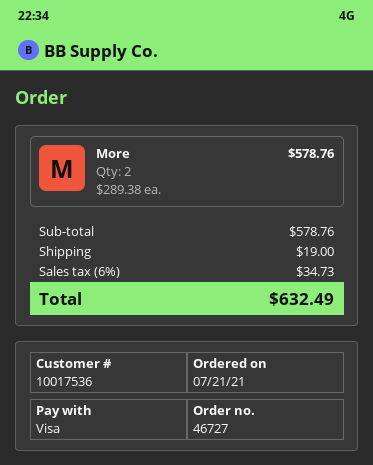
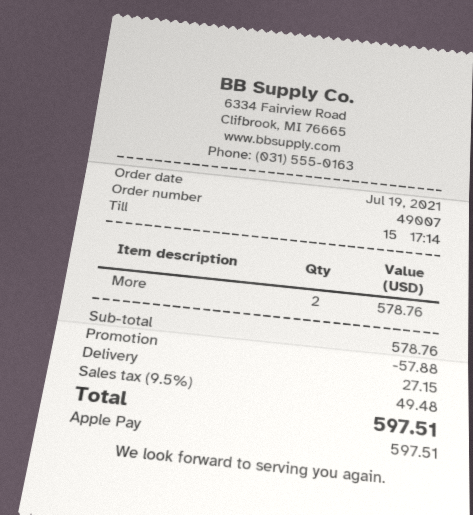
order number: 46727 -> 49007
order date: 2021-07-21 -> 2021-07-19
payment method: Visa -> Apple Pay
discount: none -> 57.88
shipping: 19.00 -> 27.15
tax: 6% = 34.73 -> 9.5% = 49.48
total: 632.49 -> 597.51

